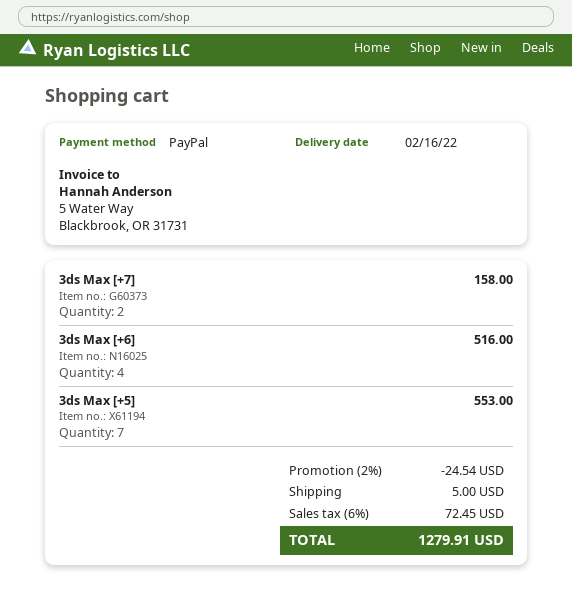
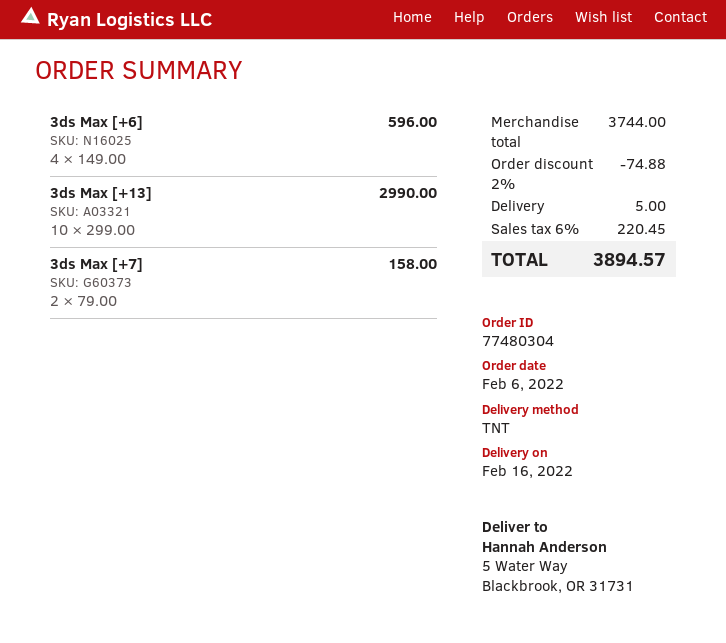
3ds Max [+6]: 4 for 516.00 -> 4 for 596.00
3ds Max [+5]: 7 for 553.00 -> none
3ds Max [+13]: none -> 10 for 2990.00
discount: 2% = 24.54 -> 2% = 74.88
tax: 6% = 72.45 -> 6% = 220.45
total: 1279.91 -> 3894.57

